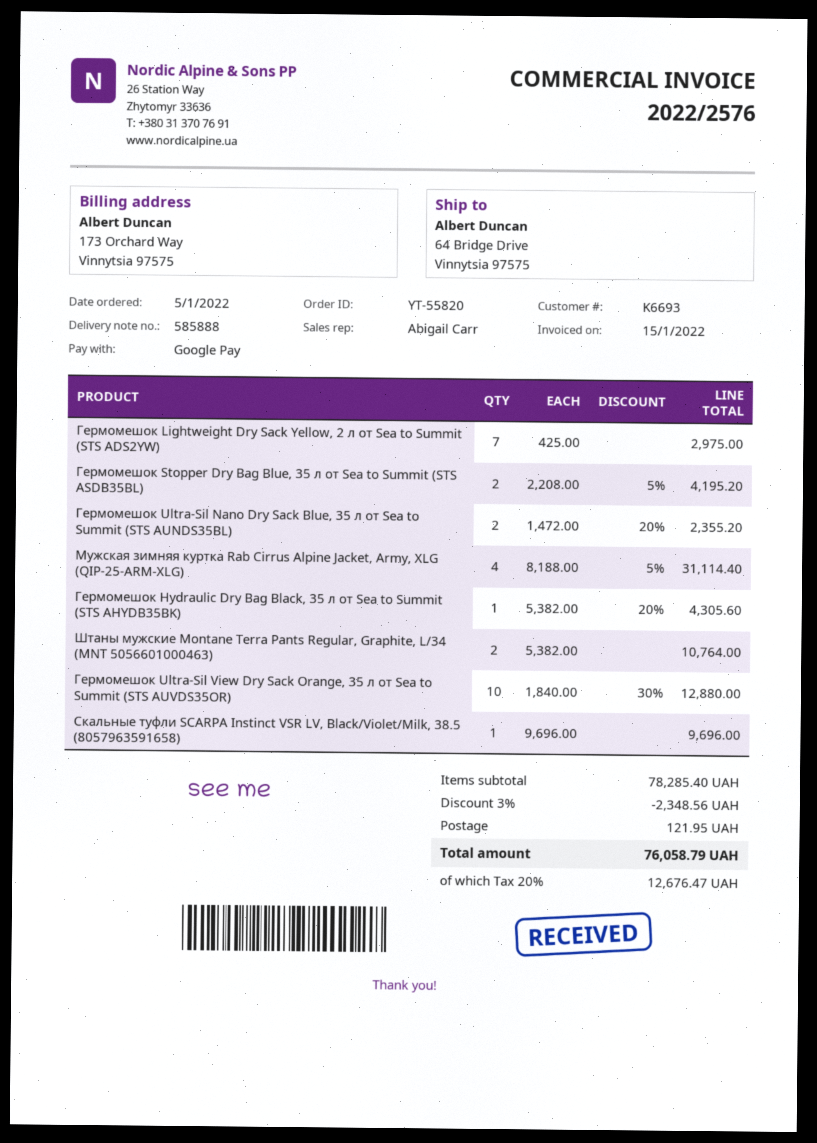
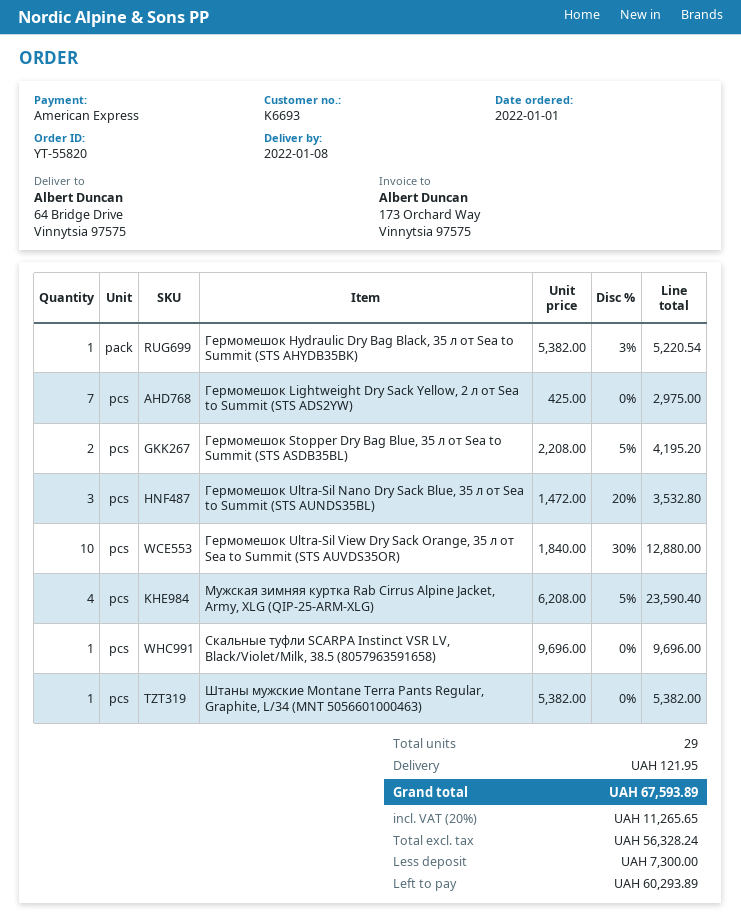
order date: 2022-01-05 -> 2022-01-01
payment method: Google Pay -> American Express
Гермомешок Ultra-Sil Nano Dry Sack Blue, 35 л от Sea to Summit (STS AUNDS35BL): 2 x 1472.00 - 20% = 2355.20 -> 3 x 1472.00 - 20% = 3532.80
Мужская зимняя куртка Rab Cirrus Alpine Jacket, Army, XLG (QIP-25-ARM-XLG): 4 x 8188.00 - 5% = 31114.40 -> 4 x 6208.00 - 5% = 23590.40
Гермомешок Hydraulic Dry Bag Black, 35 л от Sea to Summit (STS AHYDB35BK): 1 x 5382.00 - 20% = 4305.60 -> 1 x 5382.00 - 3% = 5220.54
Штаны мужские Montane Terra Pants Regular, Graphite, L/34 (MNT 5056601000463): 2 x 5382.00 = 10764.00 -> 1 x 5382.00 = 5382.00
discount: 3% = 2348.56 -> none
tax: 20% = 12676.47 -> 20% = 11265.65
total: 76058.79 -> 67593.89

